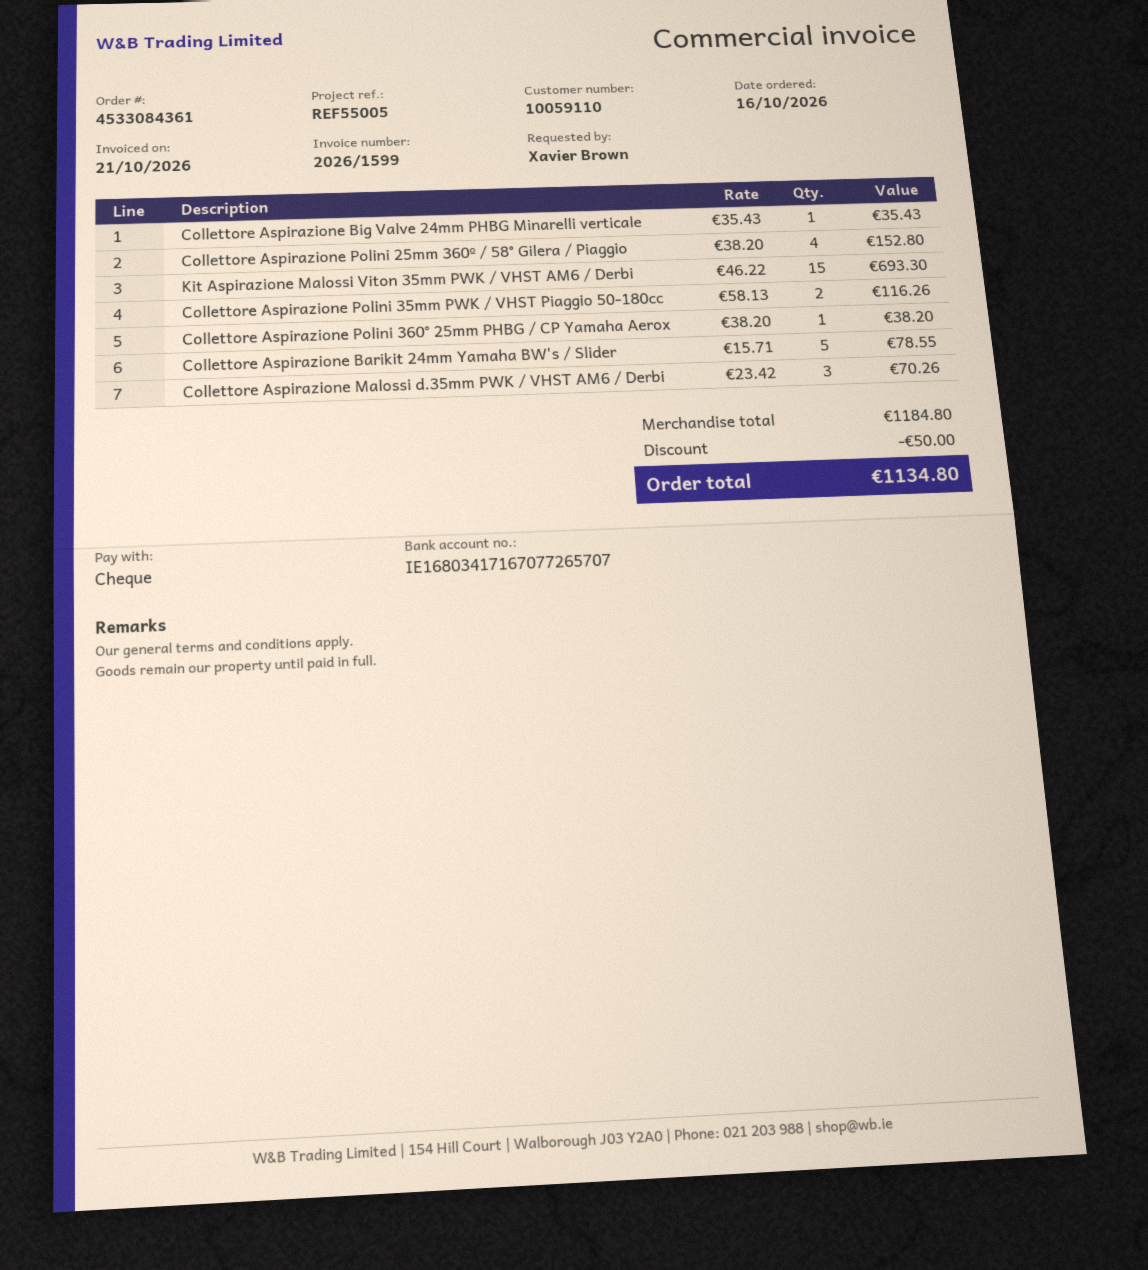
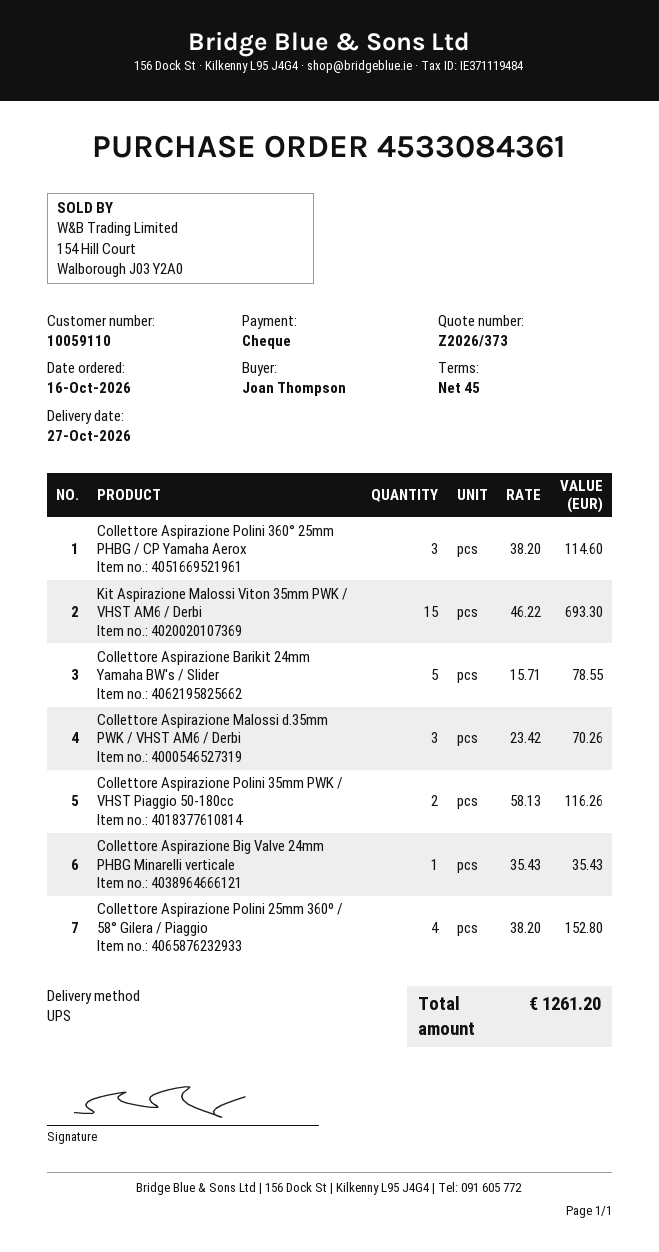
ordered by: Xavier Brown -> Joan Thompson
Collettore Aspirazione Polini 360° 25mm PHBG / CP Yamaha Aerox: 1 x 38.20 = 38.20 -> 3 x 38.20 = 114.60
discount: 50.00 -> none
total: 1134.80 -> 1261.20

